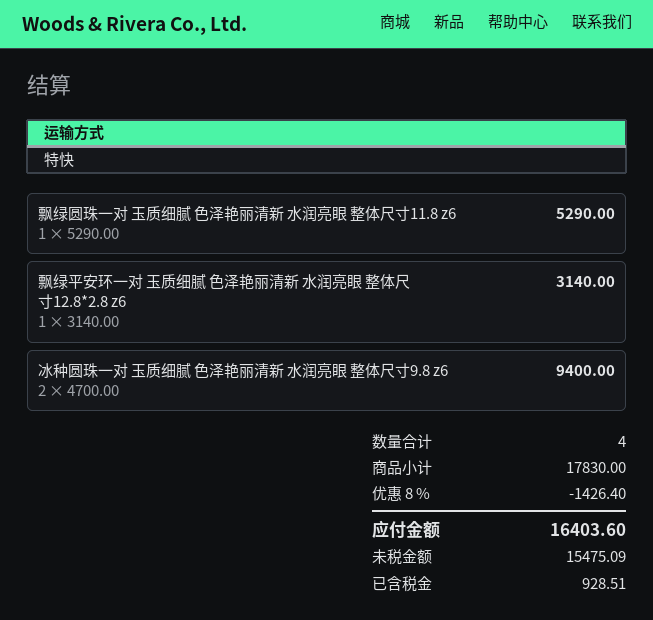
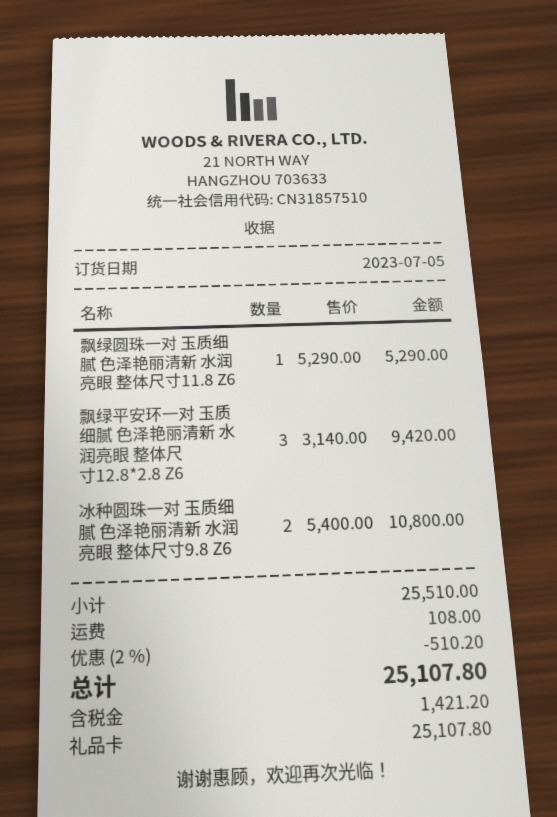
飘绿平安环一对 玉质细腻 色泽艳丽清新 水润亮眼 整体尺寸12.8*2.8 z6: 1 x 3140.00 = 3140.00 -> 3 x 3140.00 = 9420.00
冰种圆珠一对 玉质细腻 色泽艳丽清新 水润亮眼 整体尺寸9.8 z6: 2 x 4700.00 = 9400.00 -> 2 x 5400.00 = 10800.00
subtotal: 17830.00 -> 25510.00
discount: 8% = 1426.40 -> 2% = 510.20
shipping: none -> 108.00
tax: 928.51 -> 1421.20
total: 16403.60 -> 25107.80

